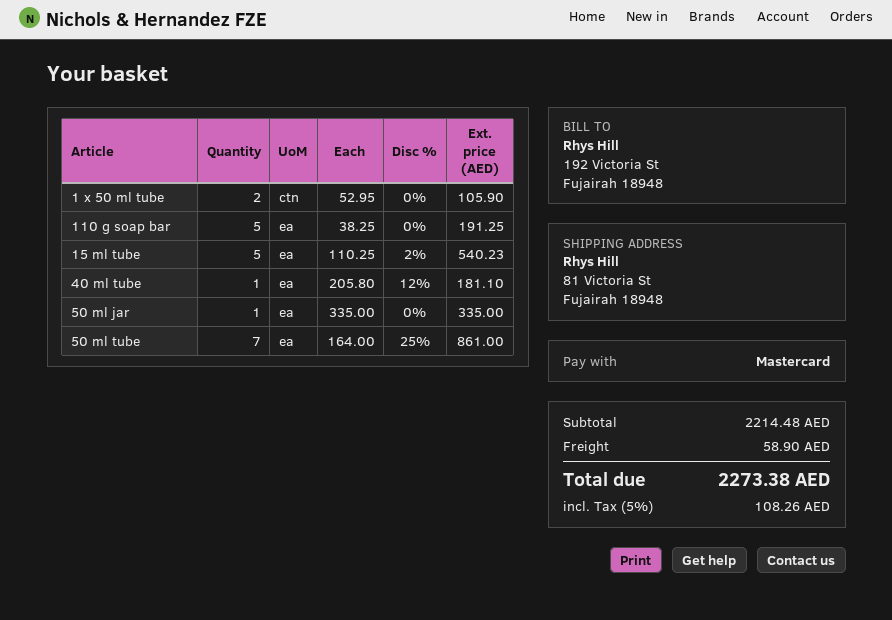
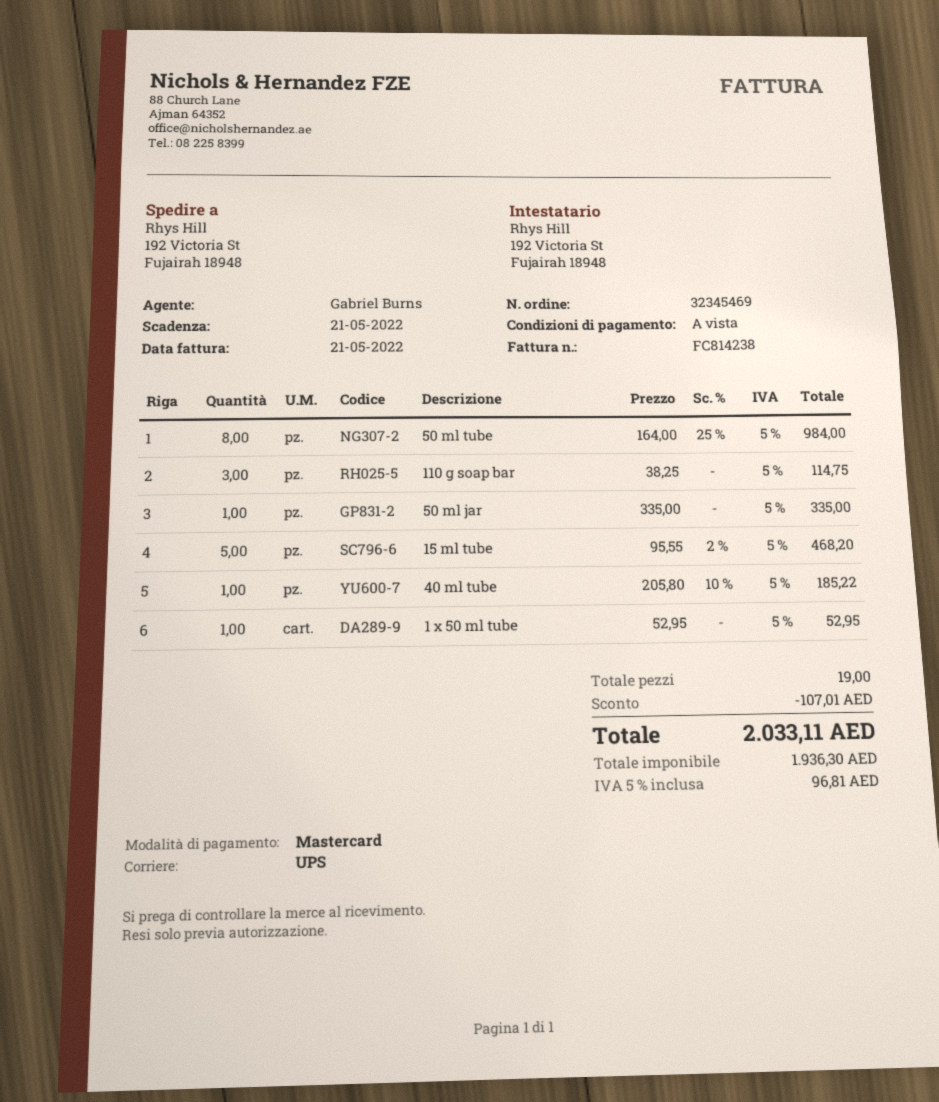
ship to: 81 Victoria St, Fujairah 18948 -> 192 Victoria St, Fujairah 18948
1 x 50 ml tube: 2 x 52.95 = 105.90 -> 1 x 52.95 = 52.95
110 g soap bar: 5 x 38.25 = 191.25 -> 3 x 38.25 = 114.75
15 ml tube: 5 x 110.25 - 2% = 540.23 -> 5 x 95.55 - 2% = 468.20
40 ml tube: 1 x 205.80 - 12% = 181.10 -> 1 x 205.80 - 10% = 185.22
50 ml tube: 7 x 164.00 - 25% = 861.00 -> 8 x 164.00 - 25% = 984.00
discount: none -> 107.01
shipping: 58.90 -> none
tax: 5% = 108.26 -> 5% = 96.81
total: 2273.38 -> 2033.11

